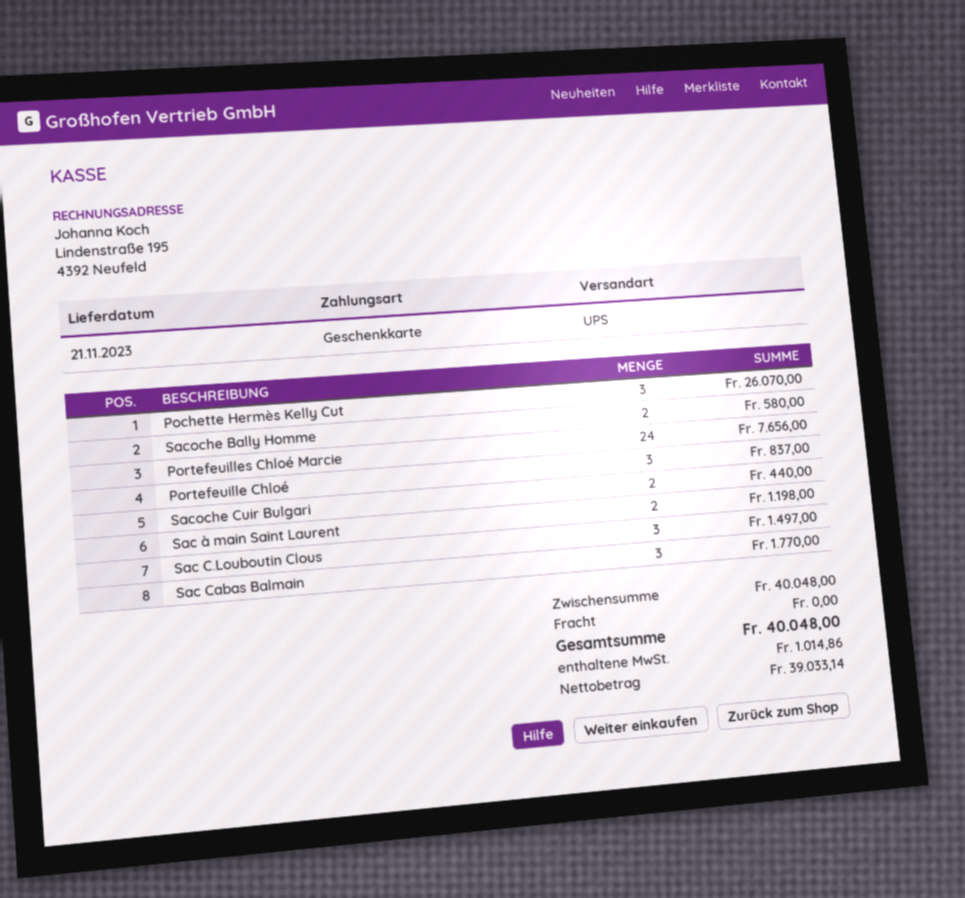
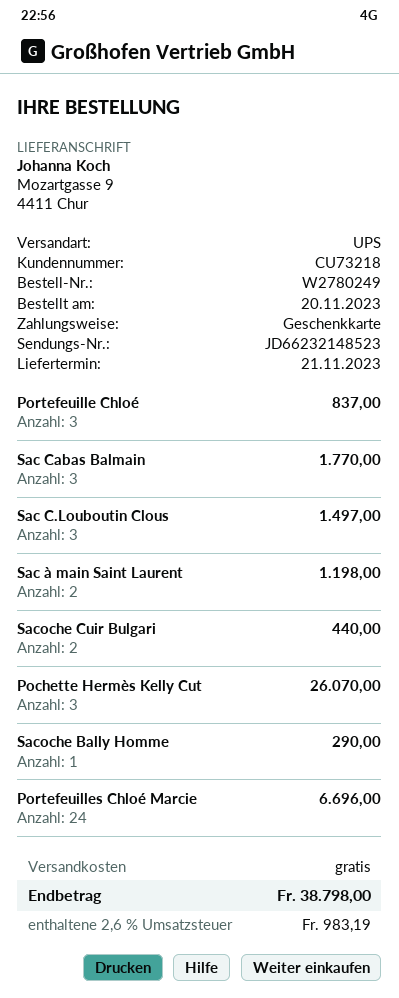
Sacoche Bally Homme: 2 for 580.00 -> 1 for 290.00
Portefeuilles Chloé Marcie: 24 for 7656.00 -> 24 for 6696.00
tax: 1014.86 -> 983.19
total: 40048.00 -> 38798.00

